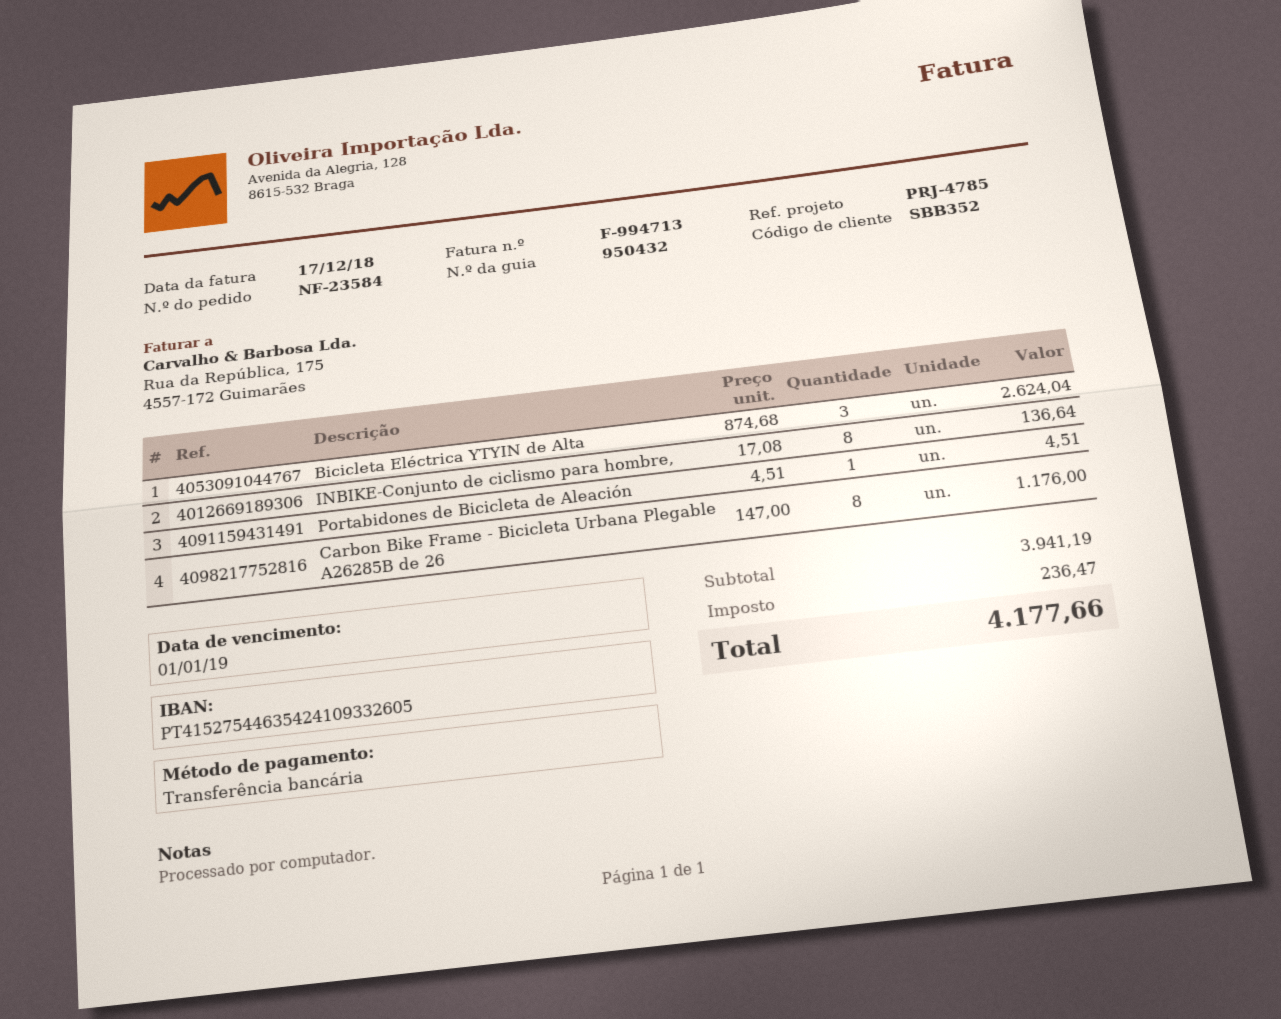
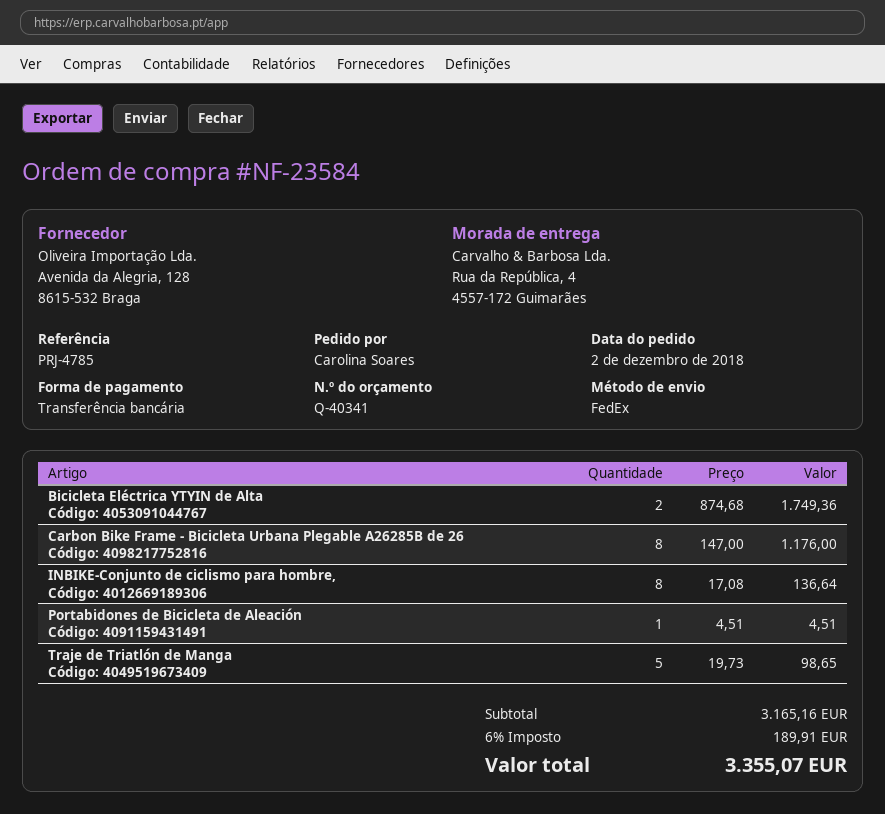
Bicicleta Eléctrica YTYIN de Alta: 3 x 874.68 = 2624.04 -> 2 x 874.68 = 1749.36
Traje de Triatlón de Manga: none -> 5 x 19.73 = 98.65
subtotal: 3941.19 -> 3165.16
tax: 236.47 -> 189.91
total: 4177.66 -> 3355.07

